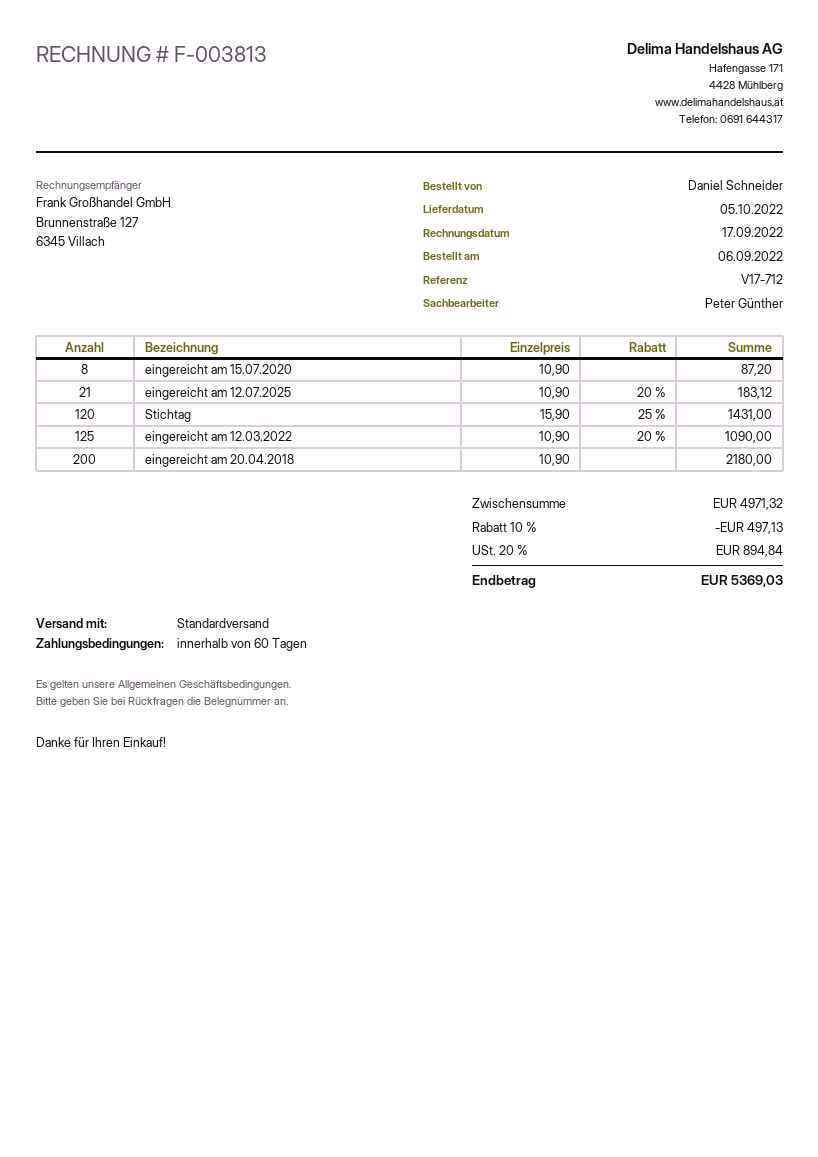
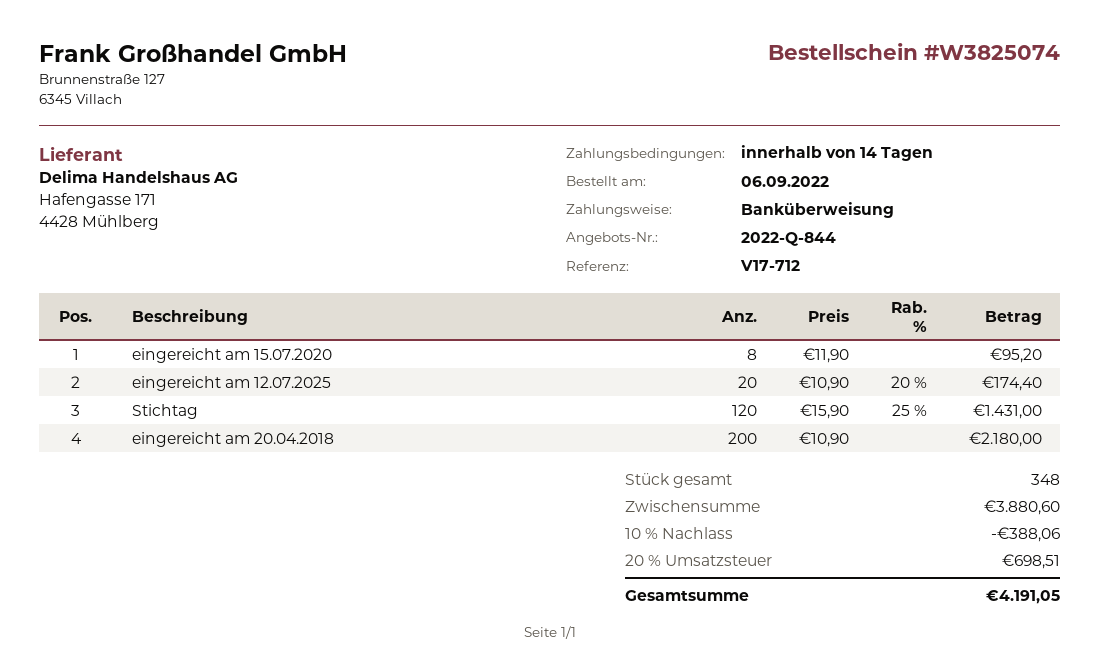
payment terms: 60 days -> 14 days
eingereicht am 15.07.2020: 8 x 10.90 = 87.20 -> 8 x 11.90 = 95.20
eingereicht am 12.07.2025: 21 x 10.90 - 20% = 183.12 -> 20 x 10.90 - 20% = 174.40
eingereicht am 12.03.2022: 125 x 10.90 - 20% = 1090.00 -> none
subtotal: 4971.32 -> 3880.60
discount: 10% = 497.13 -> 10% = 388.06
tax: 20% = 894.84 -> 20% = 698.51
total: 5369.03 -> 4191.05

